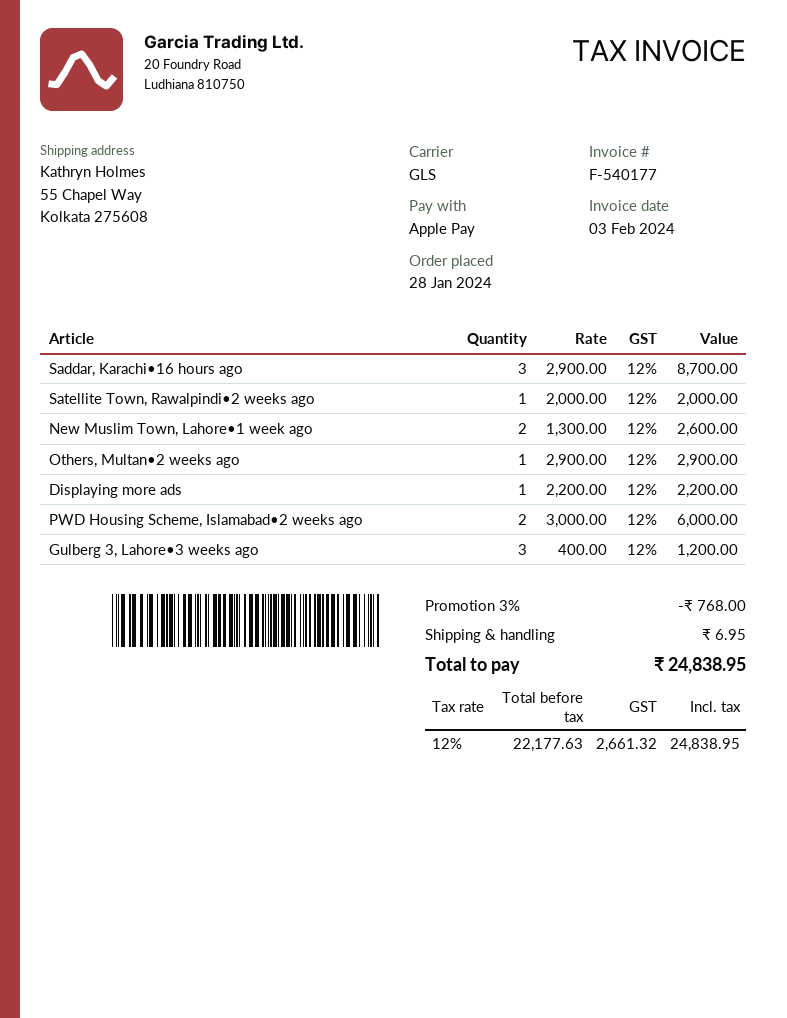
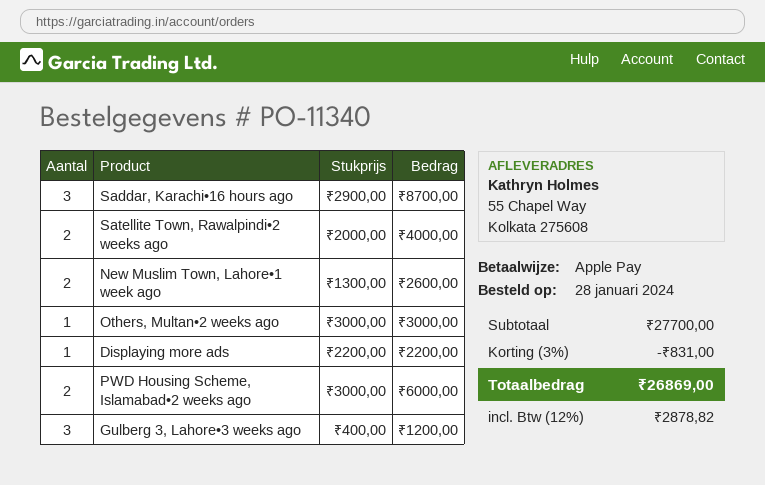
Satellite Town, Rawalpindi•2 weeks ago: 1 x 2000.00 = 2000.00 -> 2 x 2000.00 = 4000.00
Others, Multan•2 weeks ago: 1 x 2900.00 = 2900.00 -> 1 x 3000.00 = 3000.00
discount: 3% = 768.00 -> 3% = 831.00
shipping: 6.95 -> none
tax: 12% = 2661.32 -> 12% = 2878.82
total: 24838.95 -> 26869.00

